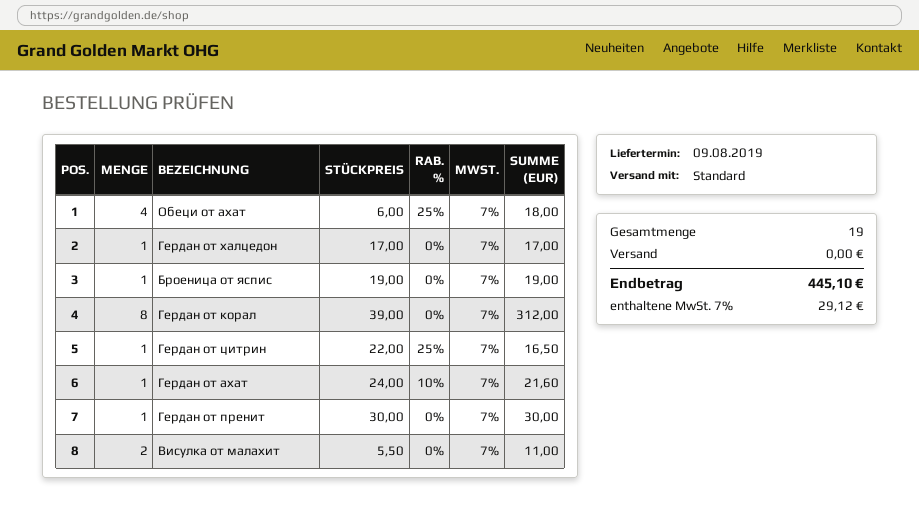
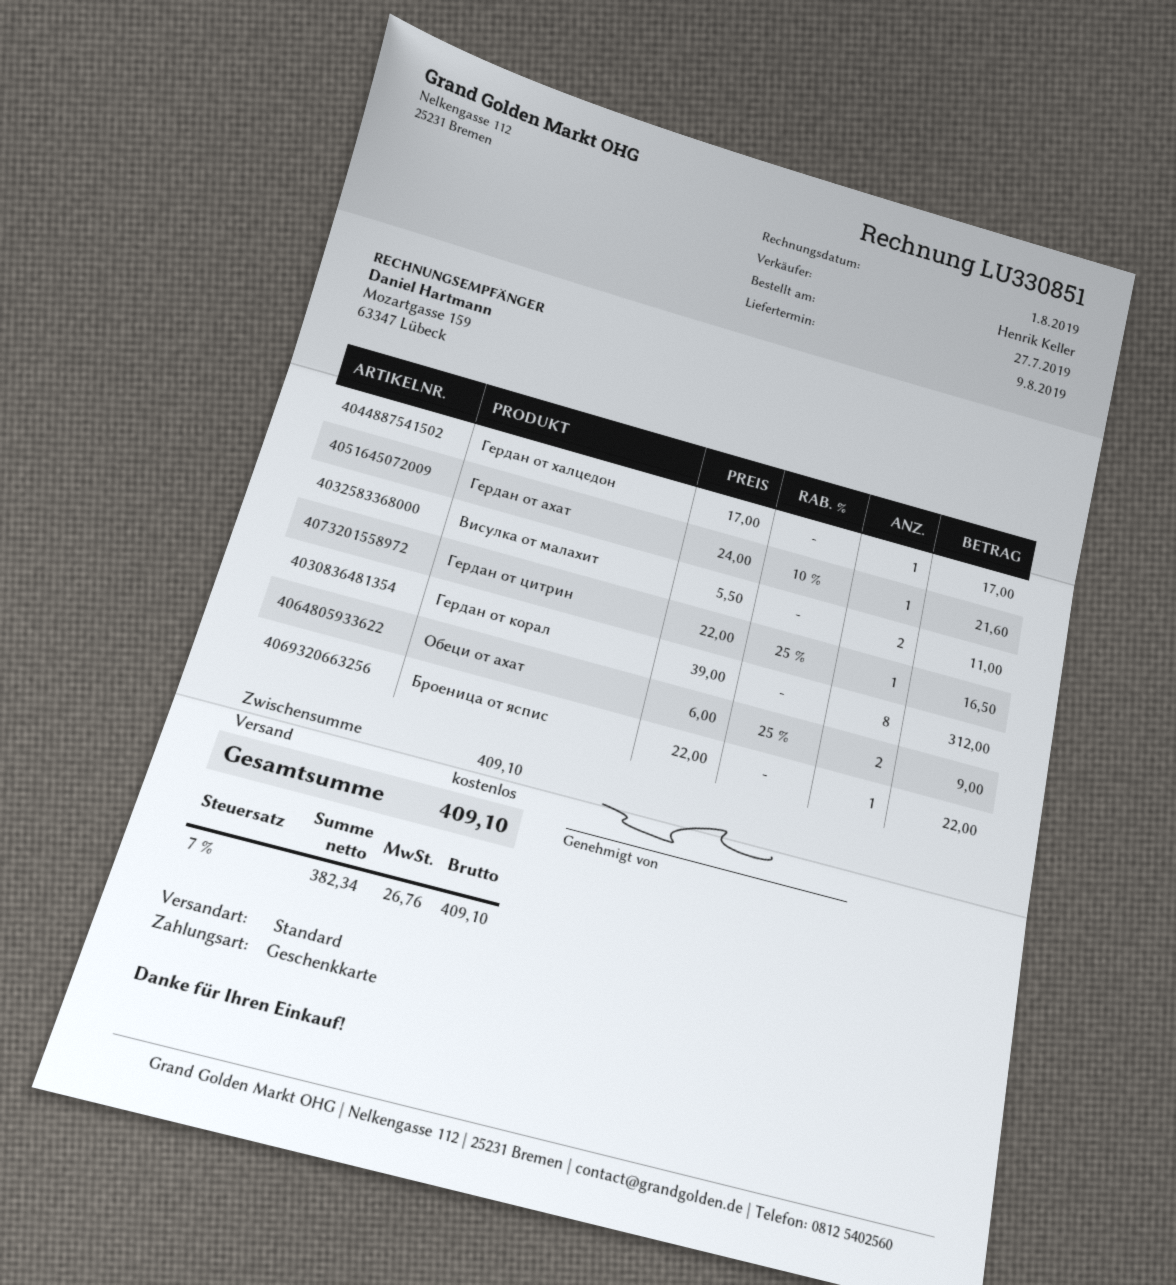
Обеци от ахат: 4 x 6.00 - 25% = 18.00 -> 2 x 6.00 - 25% = 9.00
Броеница от яспис: 1 x 19.00 = 19.00 -> 1 x 22.00 = 22.00
Гердан от пренит: 1 x 30.00 = 30.00 -> none
tax: 7% = 29.12 -> 7% = 26.76
total: 445.10 -> 409.10

